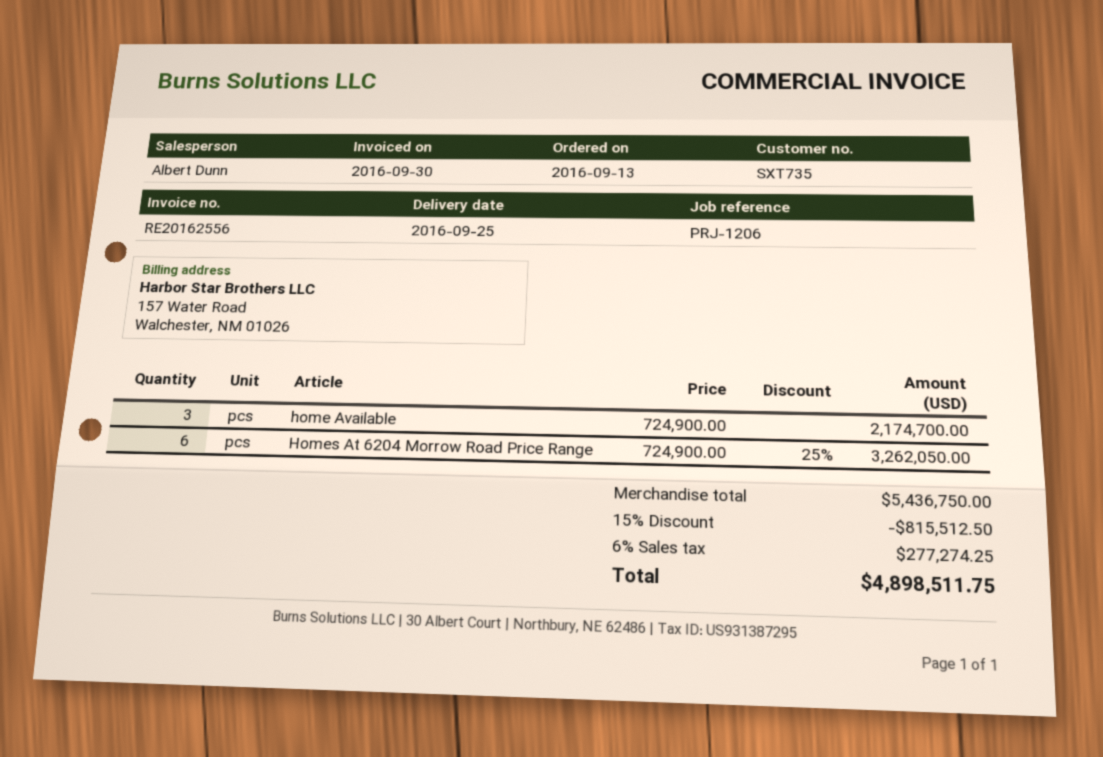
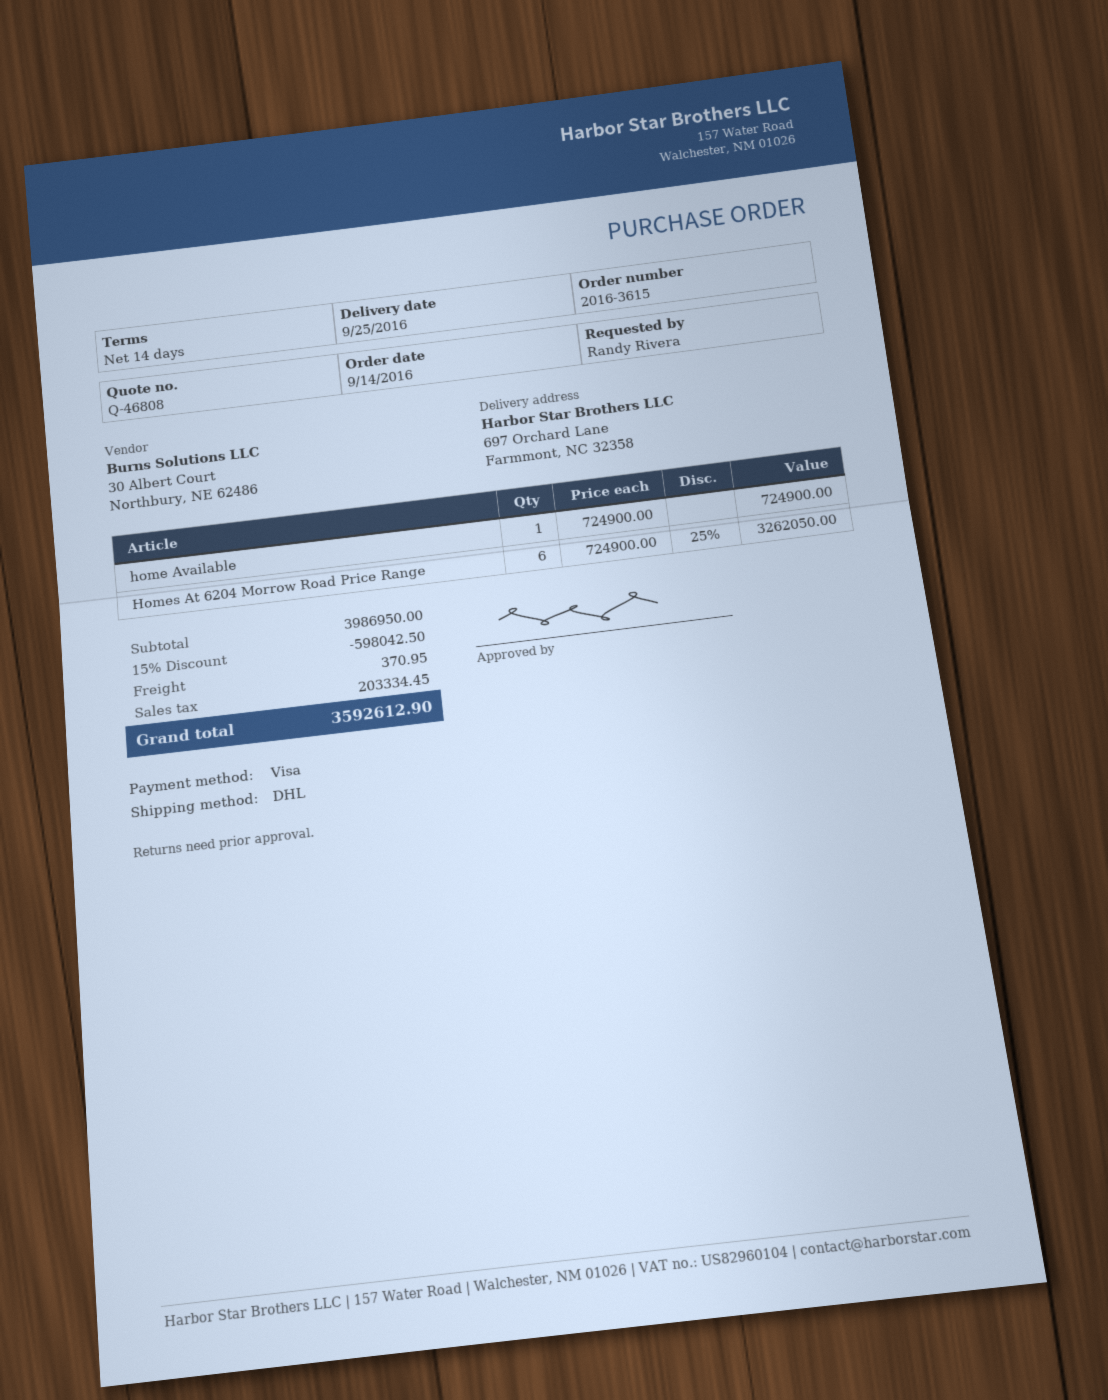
order date: 2016-09-13 -> 2016-09-14
home Available: 3 x 724900.00 = 2174700.00 -> 1 x 724900.00 = 724900.00
subtotal: 5436750.00 -> 3986950.00
discount: 15% = 815512.50 -> 15% = 598042.50
shipping: none -> 370.95
tax: 277274.25 -> 203334.45
total: 4898511.75 -> 3592612.90

